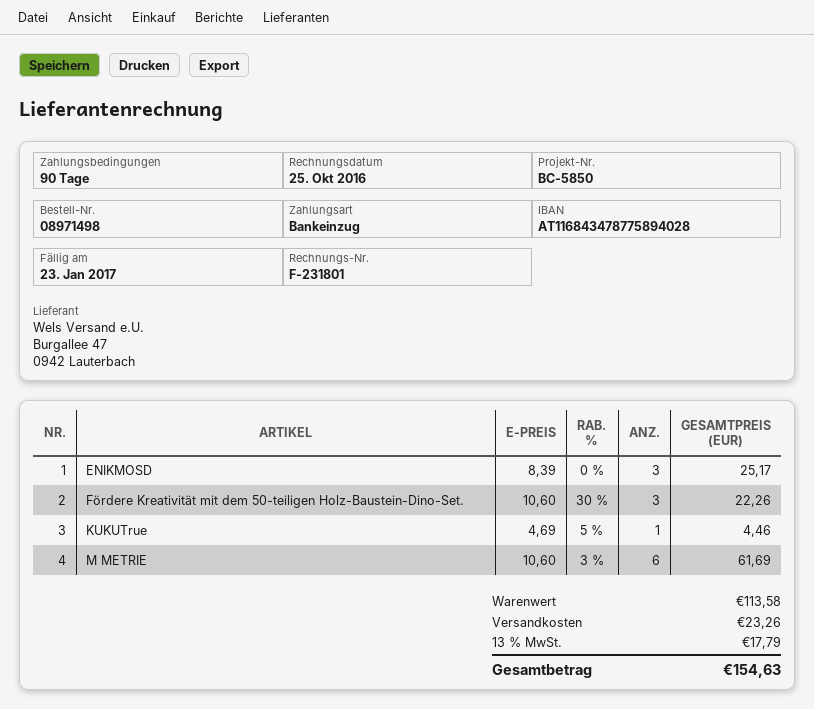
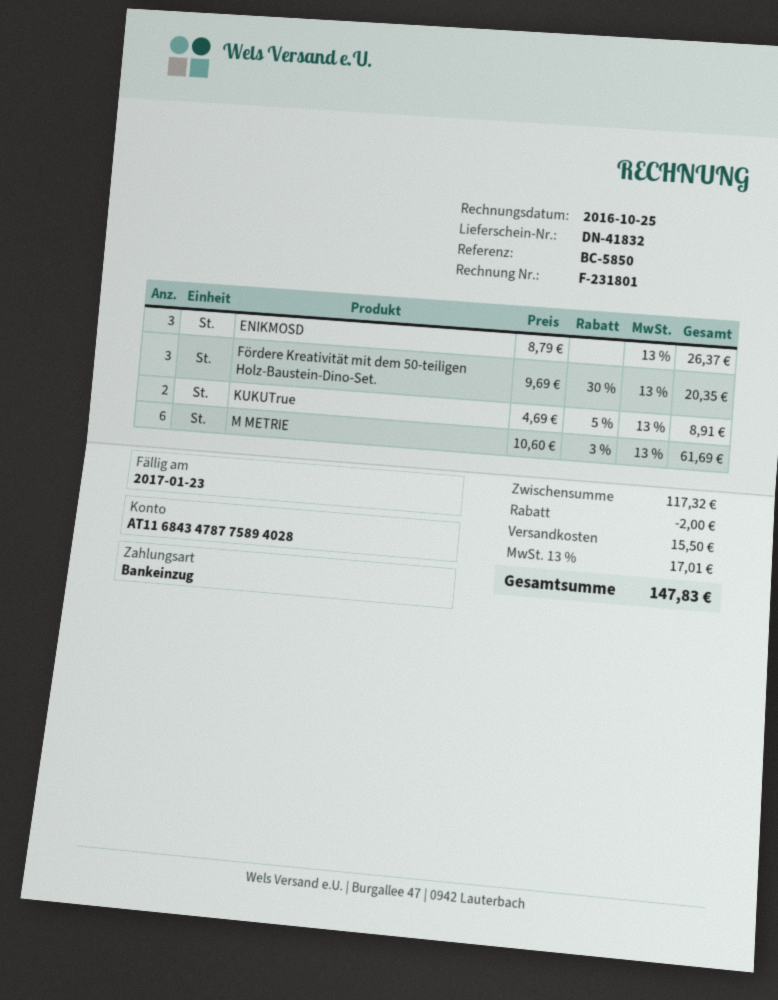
ENIKMOSD: 3 x 8.39 = 25.17 -> 3 x 8.79 = 26.37
Fördere Kreativität mit dem 50-teiligen Holz-Baustein-Dino-Set.: 3 x 10.60 - 30% = 22.26 -> 3 x 9.69 - 30% = 20.35
KUKUTrue: 1 x 4.69 - 5% = 4.46 -> 2 x 4.69 - 5% = 8.91
subtotal: 113.58 -> 117.32
discount: none -> 2.00
shipping: 23.26 -> 15.50
tax: 13% = 17.79 -> 13% = 17.01
total: 154.63 -> 147.83

